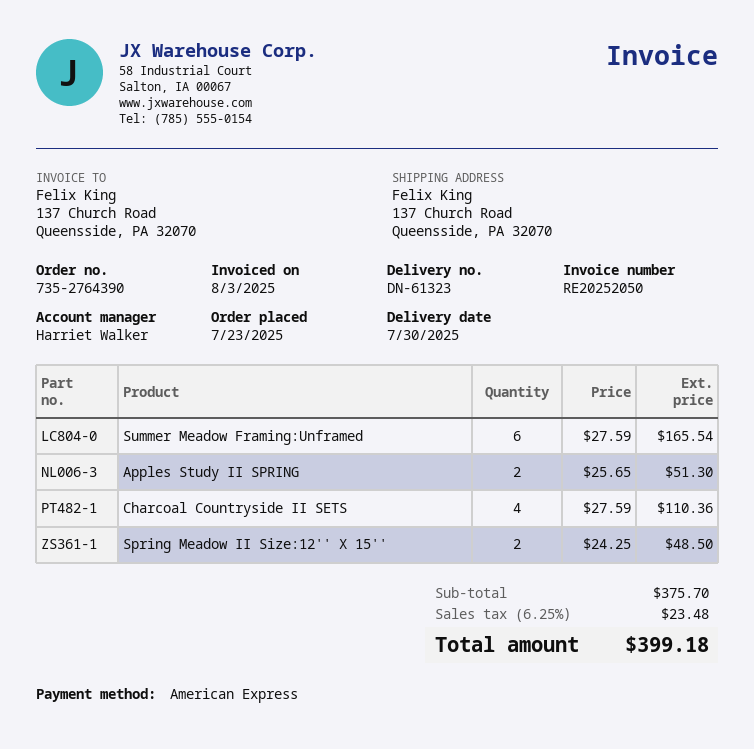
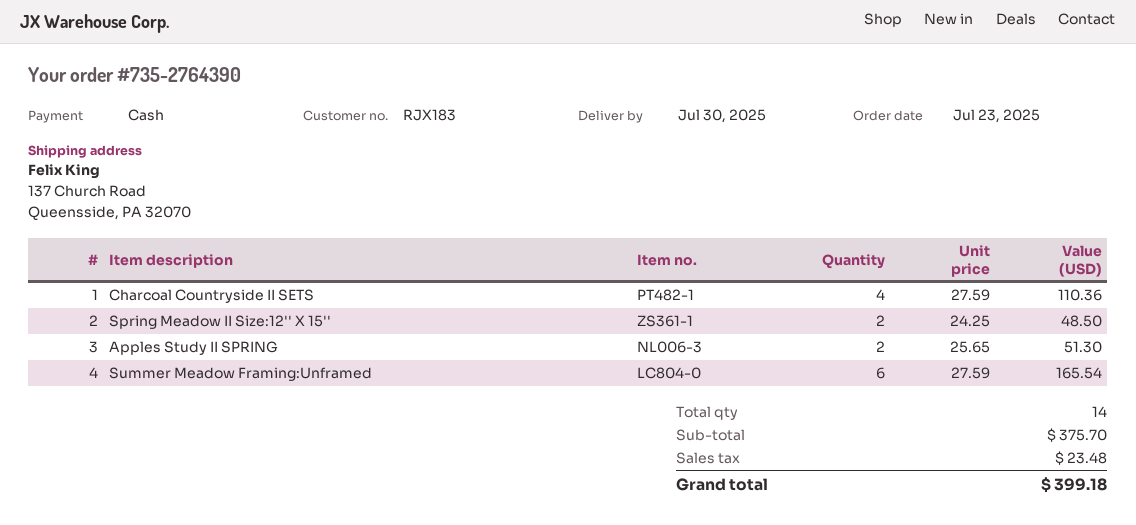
payment method: American Express -> cash

